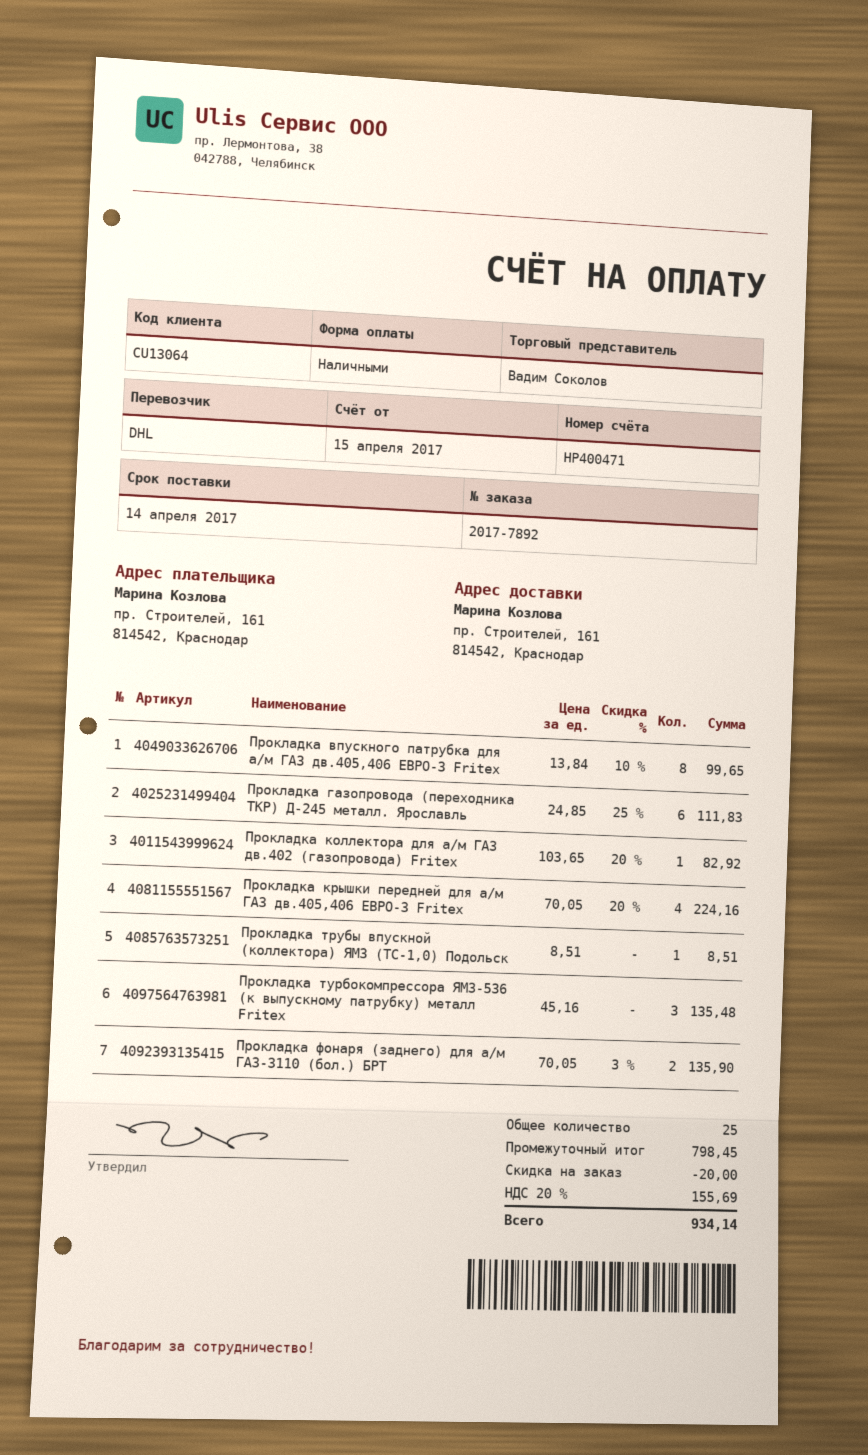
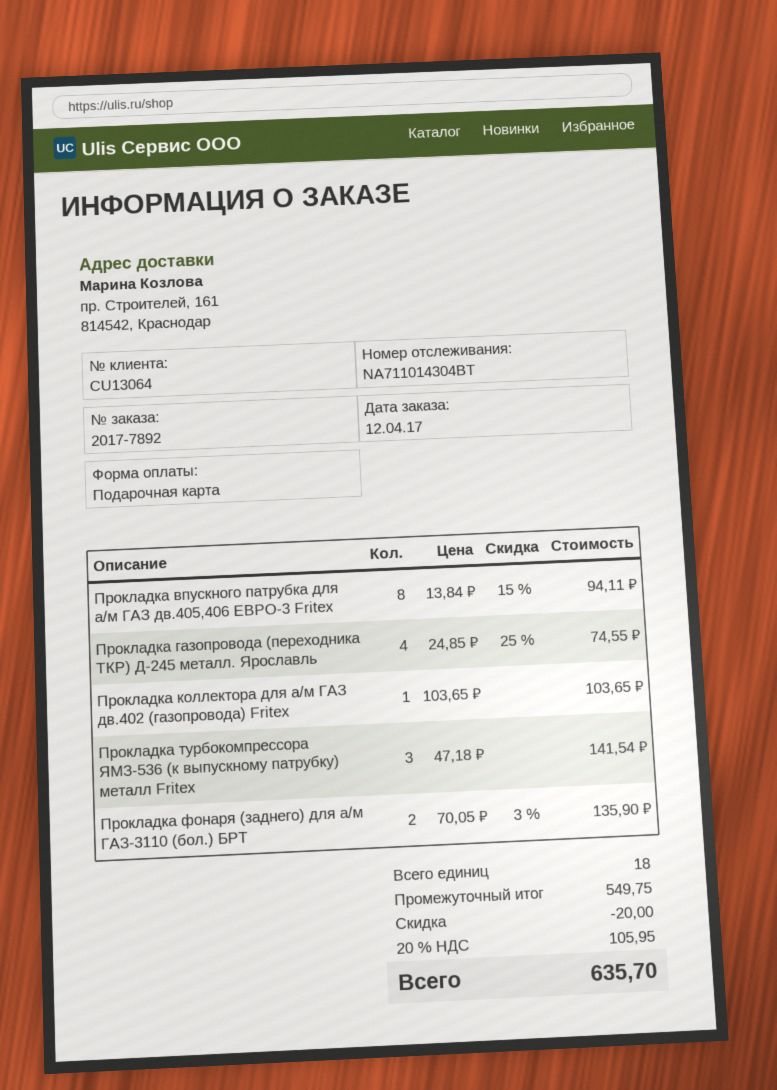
payment method: cash -> gift card
Прокладка впускного патрубка для а/м ГАЗ дв.405,406 ЕВРО-3 Fritex: 8 x 13.84 - 10% = 99.65 -> 8 x 13.84 - 15% = 94.11
Прокладка газопровода (переходника ТКР) Д-245 металл. Ярославль: 6 x 24.85 - 25% = 111.83 -> 4 x 24.85 - 25% = 74.55
Прокладка коллектора для а/м ГАЗ дв.402 (газопровода) Fritex: 1 x 103.65 - 20% = 82.92 -> 1 x 103.65 = 103.65
Прокладка крышки передней для а/м ГАЗ дв.405,406 ЕВРО-3 Fritex: 4 x 70.05 - 20% = 224.16 -> none
Прокладка трубы впускной (коллектора) ЯМЗ (ТС-1,0) Подольск: 1 x 8.51 = 8.51 -> none
Прокладка турбокомпрессора ЯМЗ-536 (к выпускному патрубку) металл Fritex: 3 x 45.16 = 135.48 -> 3 x 47.18 = 141.54
total quantity: 25 -> 18
subtotal: 798.45 -> 549.75
tax: 20% = 155.69 -> 20% = 105.95
total: 934.14 -> 635.70

